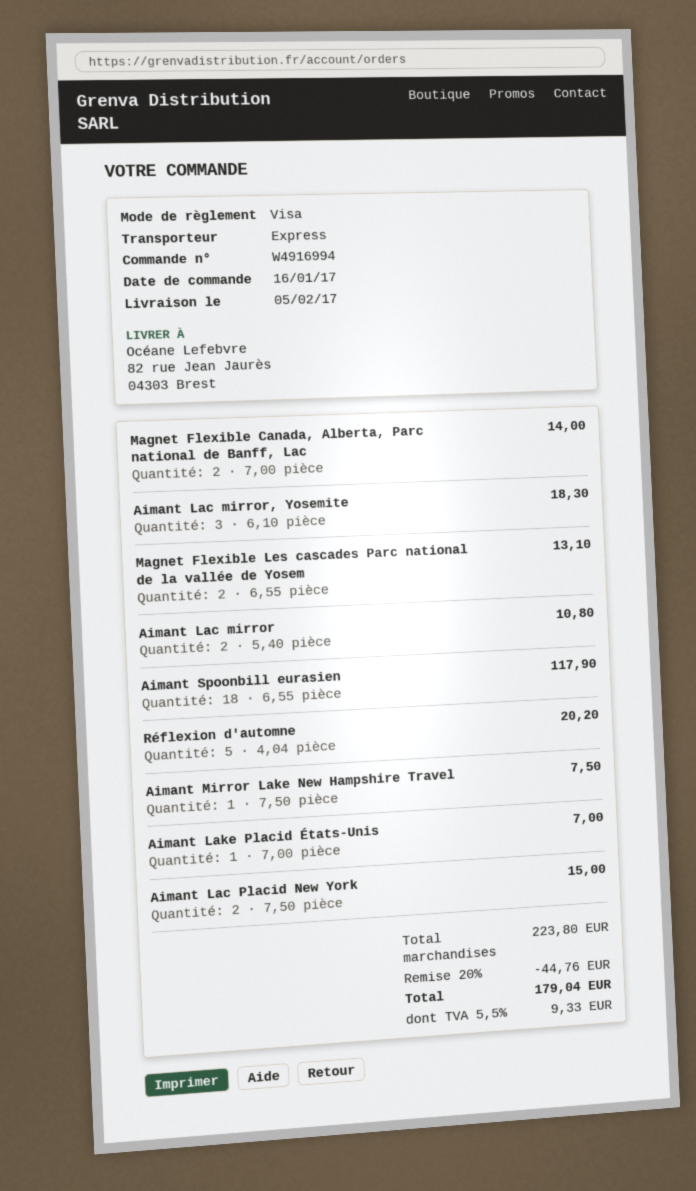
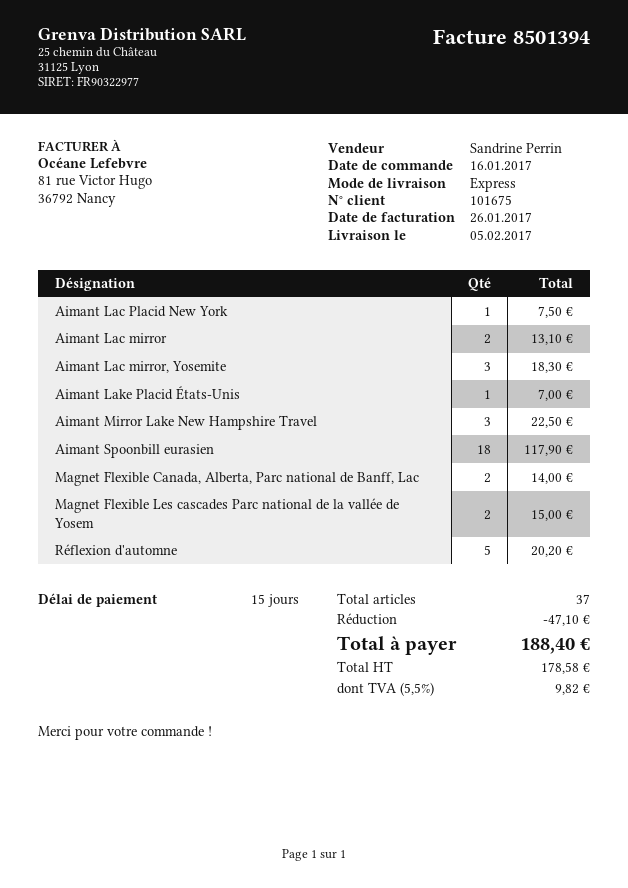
Magnet Flexible Les cascades Parc national de la vallée de Yosem: 2 for 13.10 -> 2 for 15.00
Aimant Lac mirror: 2 for 10.80 -> 2 for 13.10
Aimant Mirror Lake New Hampshire Travel: 1 for 7.50 -> 3 for 22.50
Aimant Lac Placid New York: 2 for 15.00 -> 1 for 7.50
discount: 44.76 -> 47.10
tax: 5.5% = 9.33 -> 5.5% = 9.82
total: 179.04 -> 188.40

